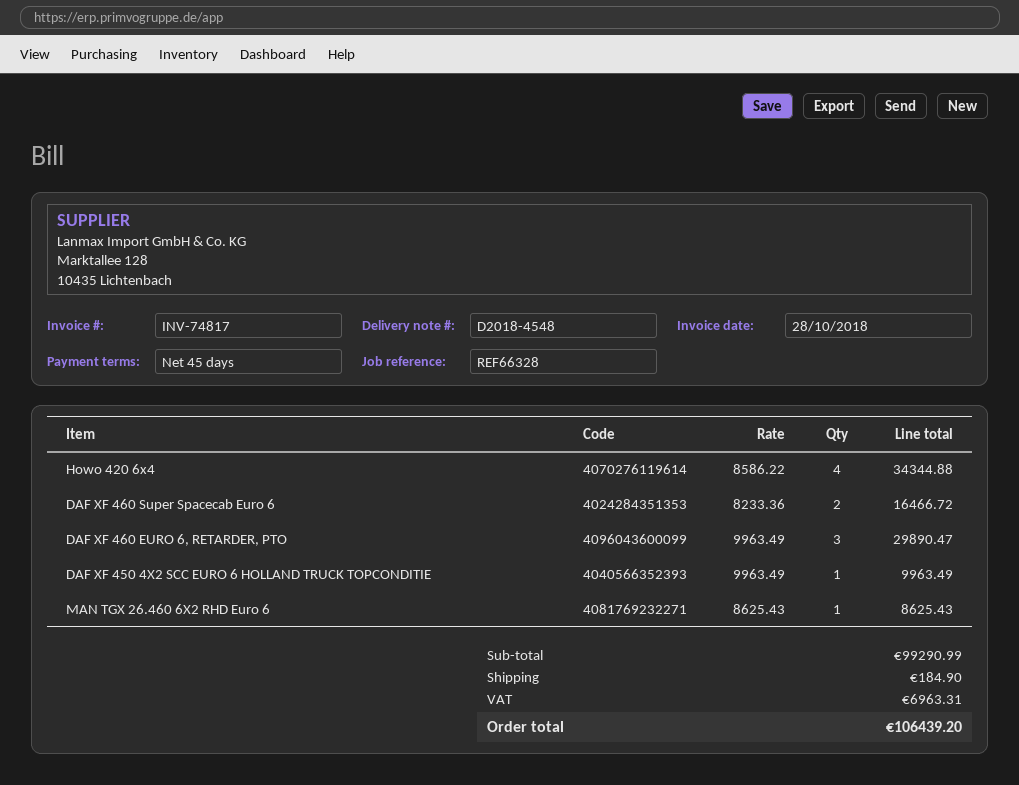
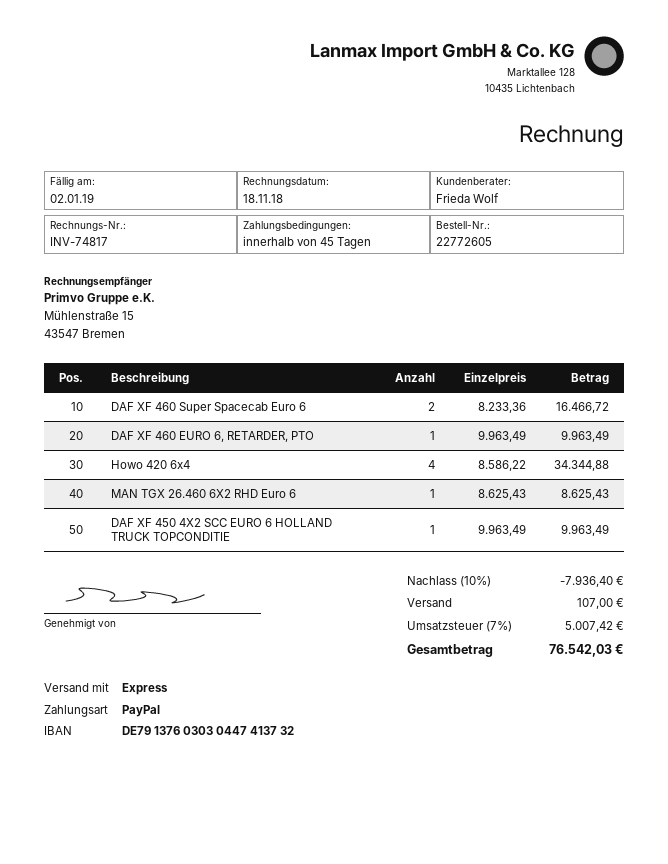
invoice date: 2018-10-28 -> 2018-11-18
DAF XF 460 EURO 6, RETARDER, PTO: 3 x 9963.49 = 29890.47 -> 1 x 9963.49 = 9963.49
discount: none -> 10% = 7936.40
shipping: 184.90 -> 107.00
tax: 6963.31 -> 5007.42
total: 106439.20 -> 76542.03

